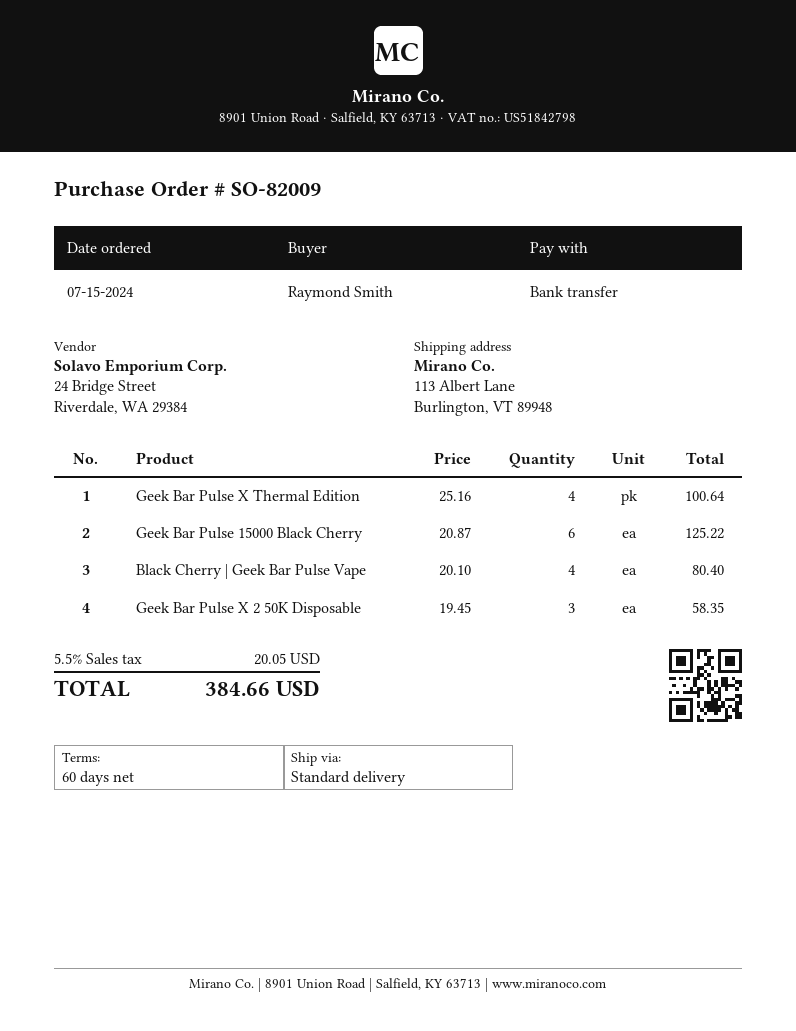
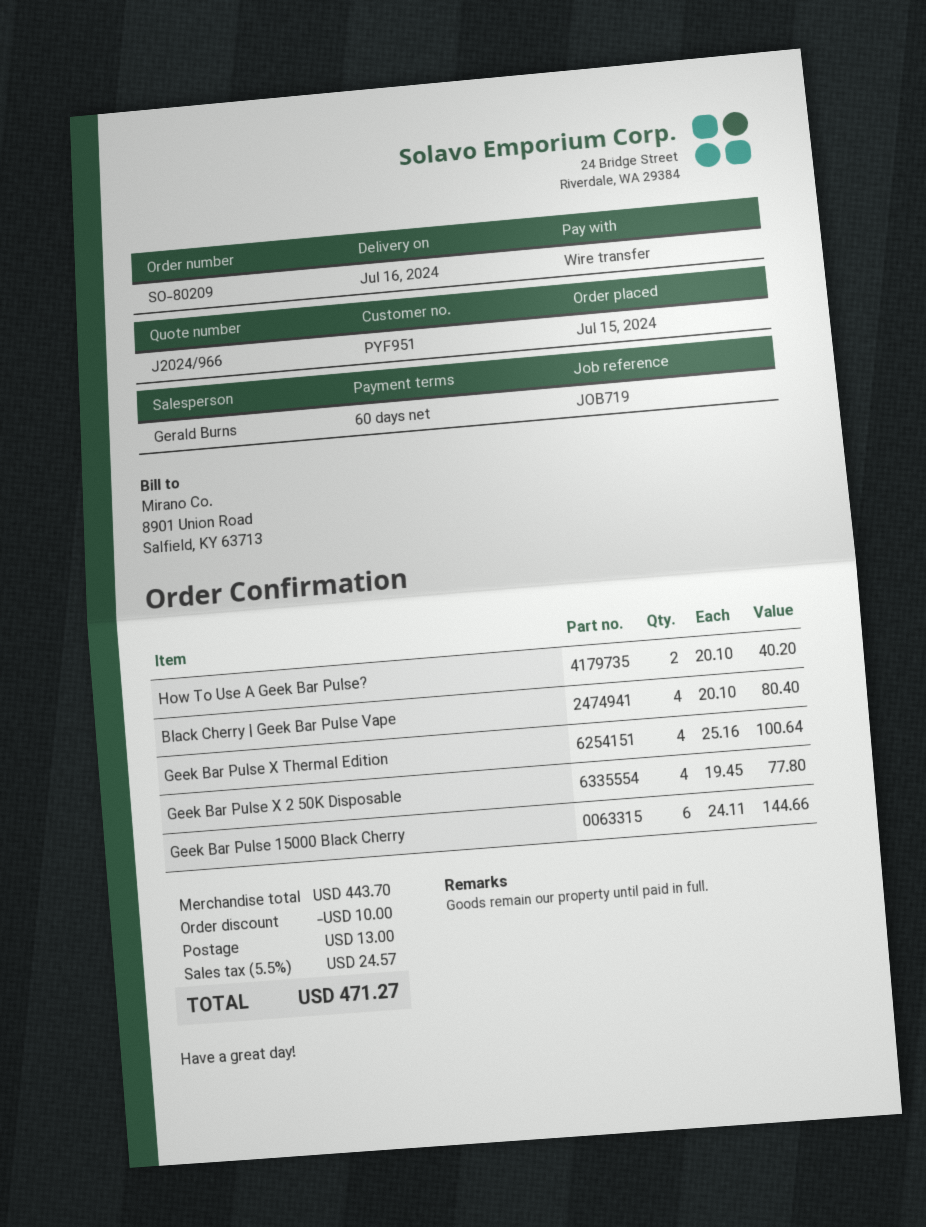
order number: SO-82009 -> SO-80209
Geek Bar Pulse 15000 Black Cherry: 6 x 20.87 = 125.22 -> 6 x 24.11 = 144.66
Geek Bar Pulse X 2 50K Disposable: 3 x 19.45 = 58.35 -> 4 x 19.45 = 77.80
How To Use A Geek Bar Pulse?: none -> 2 x 20.10 = 40.20
discount: none -> 10.00
shipping: none -> 13.00
tax: 5.5% = 20.05 -> 5.5% = 24.57
total: 384.66 -> 471.27

